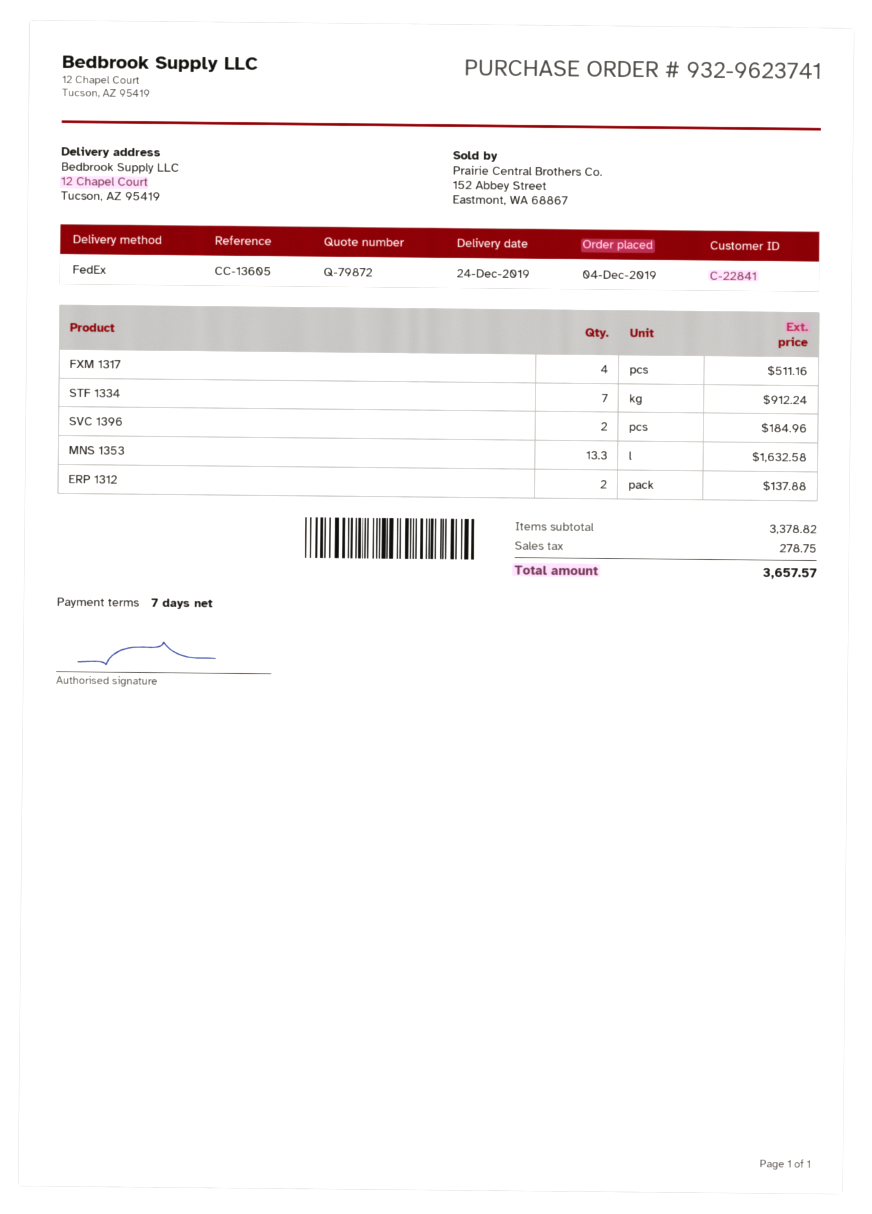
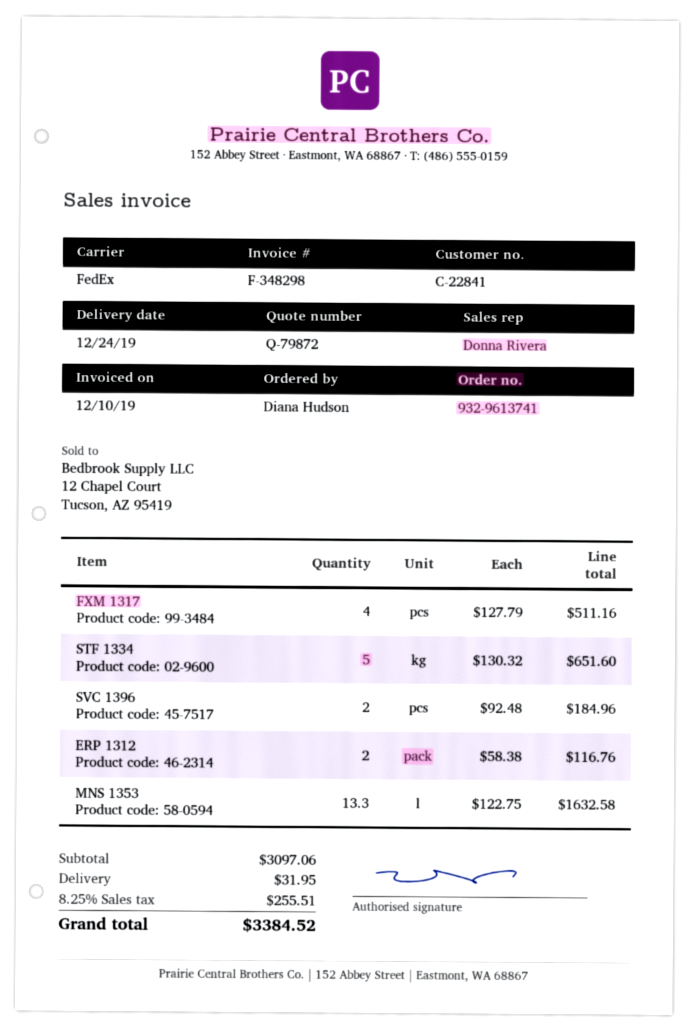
order number: 932-9623741 -> 932-9613741
STF 1334: 7 for 912.24 -> 5 for 651.60
ERP 1312: 2 for 137.88 -> 2 for 116.76
subtotal: 3378.82 -> 3097.06
shipping: none -> 31.95
tax: 278.75 -> 255.51
total: 3657.57 -> 3384.52

